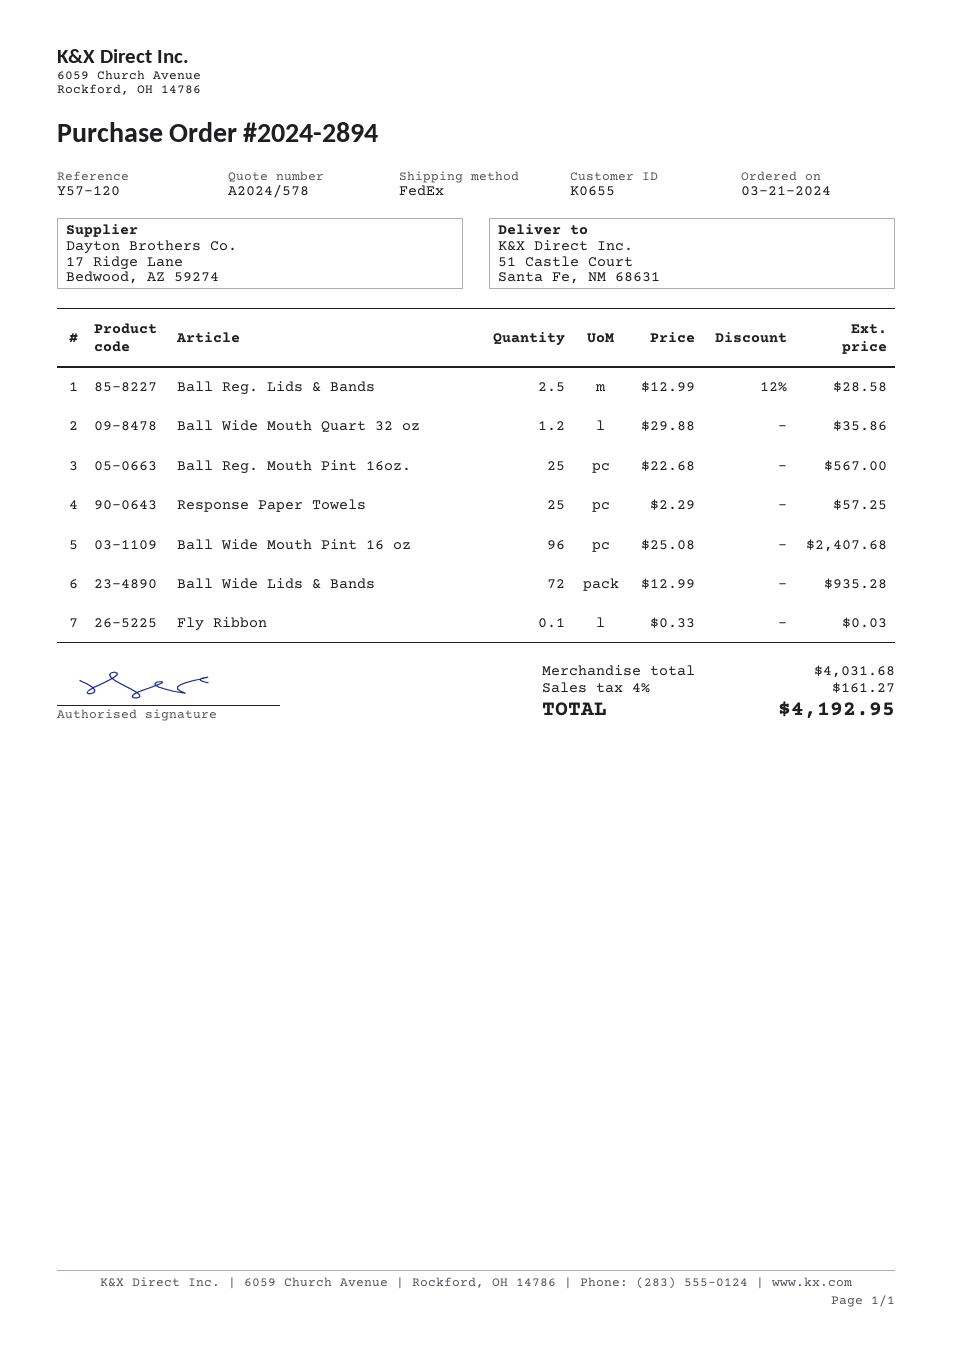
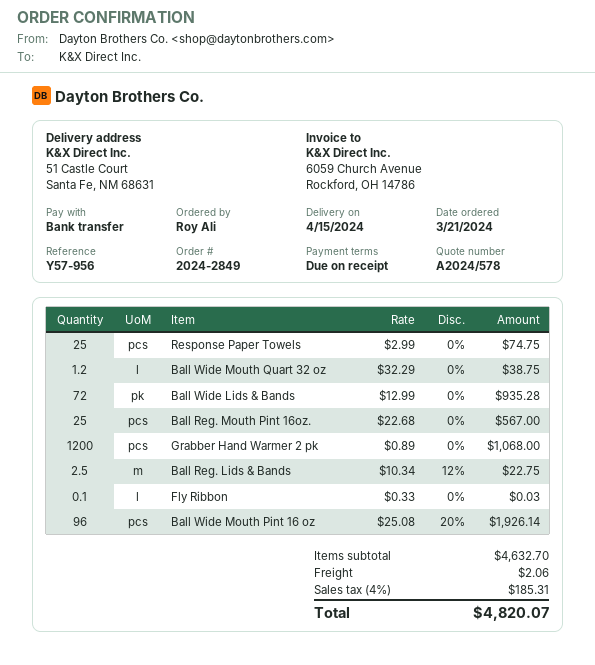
order number: 2024-2894 -> 2024-2849
reference: Y57-120 -> Y57-956
Ball Reg. Lids & Bands: 2.5 x 12.99 - 12% = 28.58 -> 2.5 x 10.34 - 12% = 22.75
Ball Wide Mouth Quart 32 oz: 1.2 x 29.88 = 35.86 -> 1.2 x 32.29 = 38.75
Response Paper Towels: 25 x 2.29 = 57.25 -> 25 x 2.99 = 74.75
Ball Wide Mouth Pint 16 oz: 96 x 25.08 = 2407.68 -> 96 x 25.08 - 20% = 1926.14
Grabber Hand Warmer 2 pk: none -> 1200 x 0.89 = 1068.00
subtotal: 4031.68 -> 4632.70
shipping: none -> 2.06
tax: 4% = 161.27 -> 4% = 185.31
total: 4192.95 -> 4820.07

